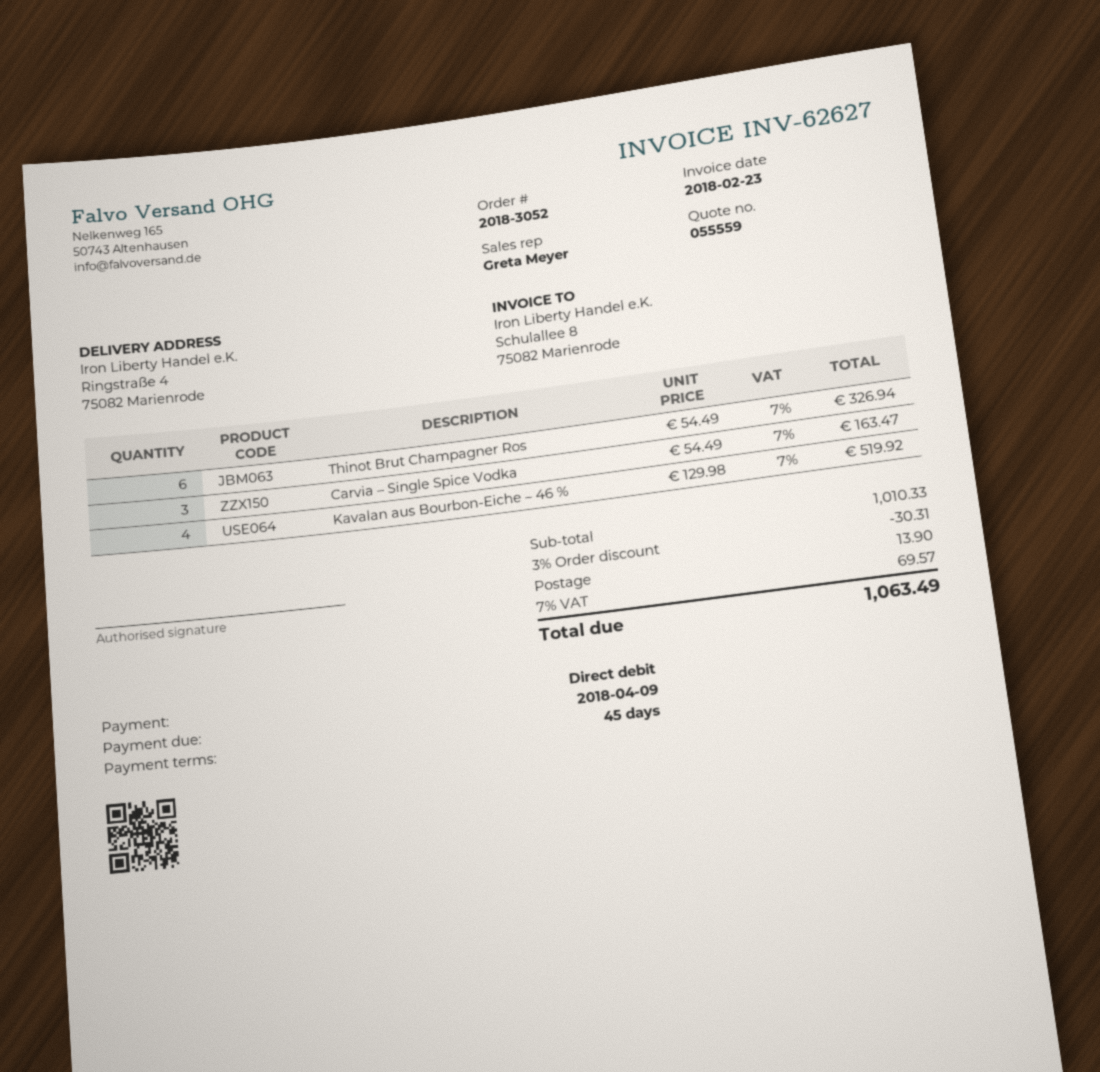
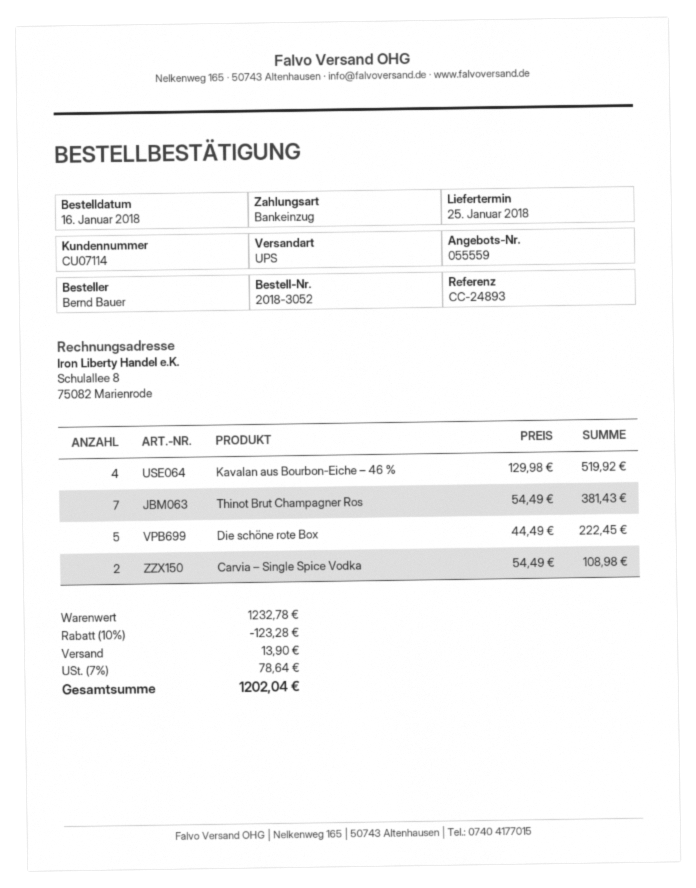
Thinot Brut Champagner Ros: 6 x 54.49 = 326.94 -> 7 x 54.49 = 381.43
Carvia – Single Spice Vodka: 3 x 54.49 = 163.47 -> 2 x 54.49 = 108.98
Die schöne rote Box: none -> 5 x 44.49 = 222.45
subtotal: 1010.33 -> 1232.78
discount: 3% = 30.31 -> 10% = 123.28
tax: 7% = 69.57 -> 7% = 78.64
total: 1063.49 -> 1202.04

